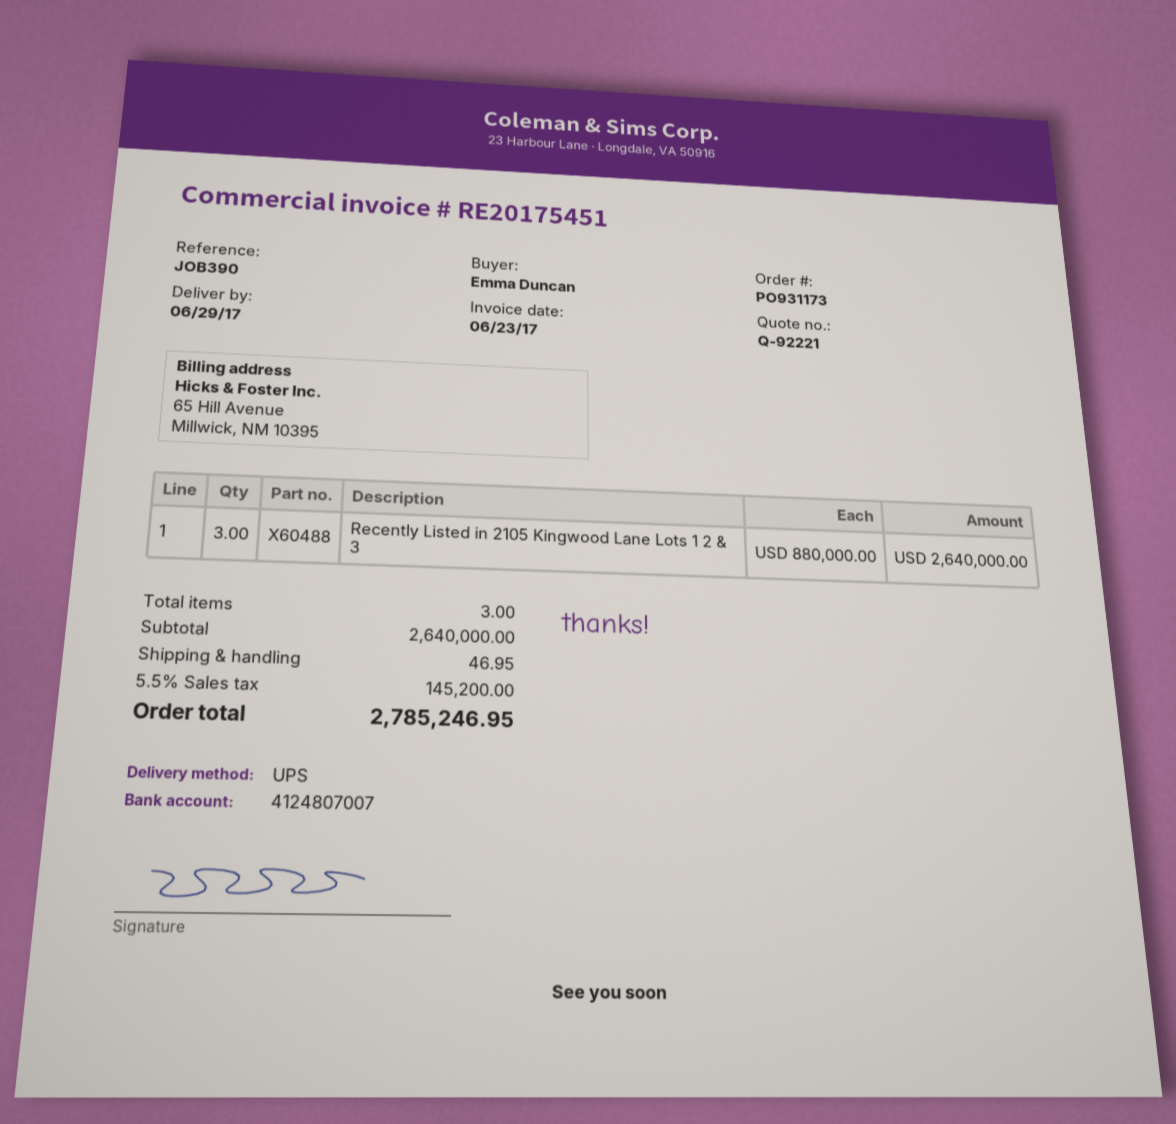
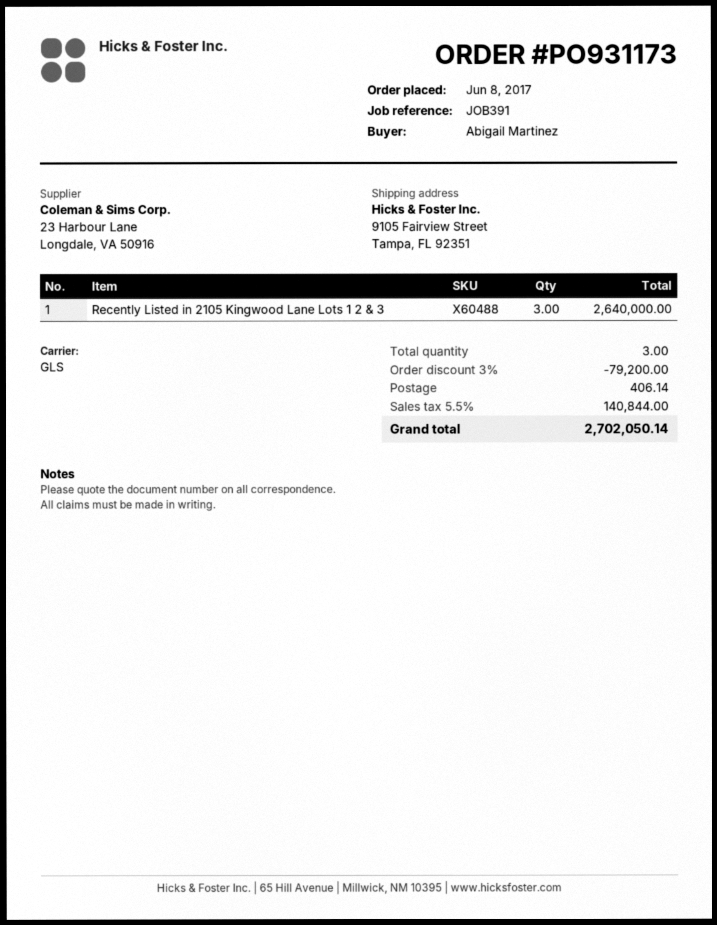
reference: JOB390 -> JOB391
ordered by: Emma Duncan -> Abigail Martinez
shipping method: UPS -> GLS
discount: none -> 3% = 79200.00
shipping: 46.95 -> 406.14
tax: 5.5% = 145200.00 -> 5.5% = 140844.00
total: 2785246.95 -> 2702050.14

